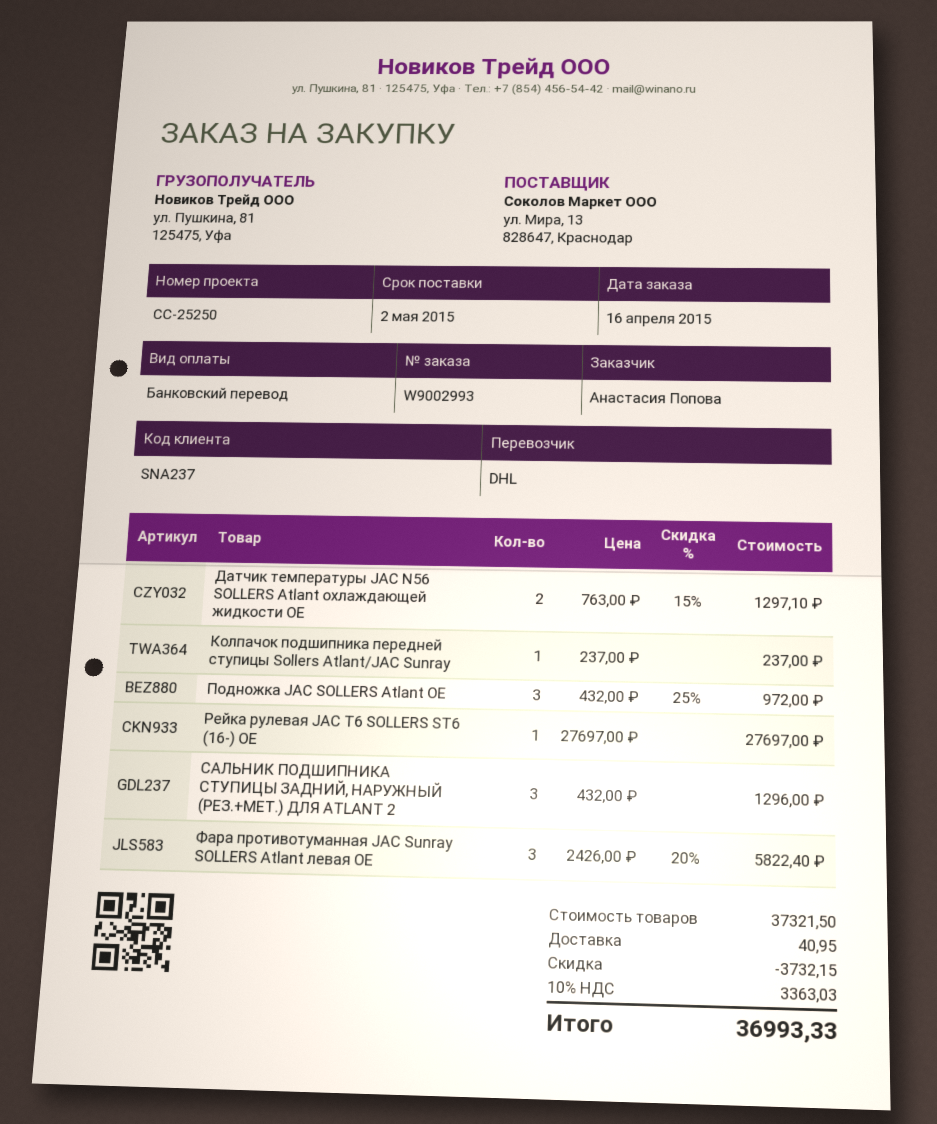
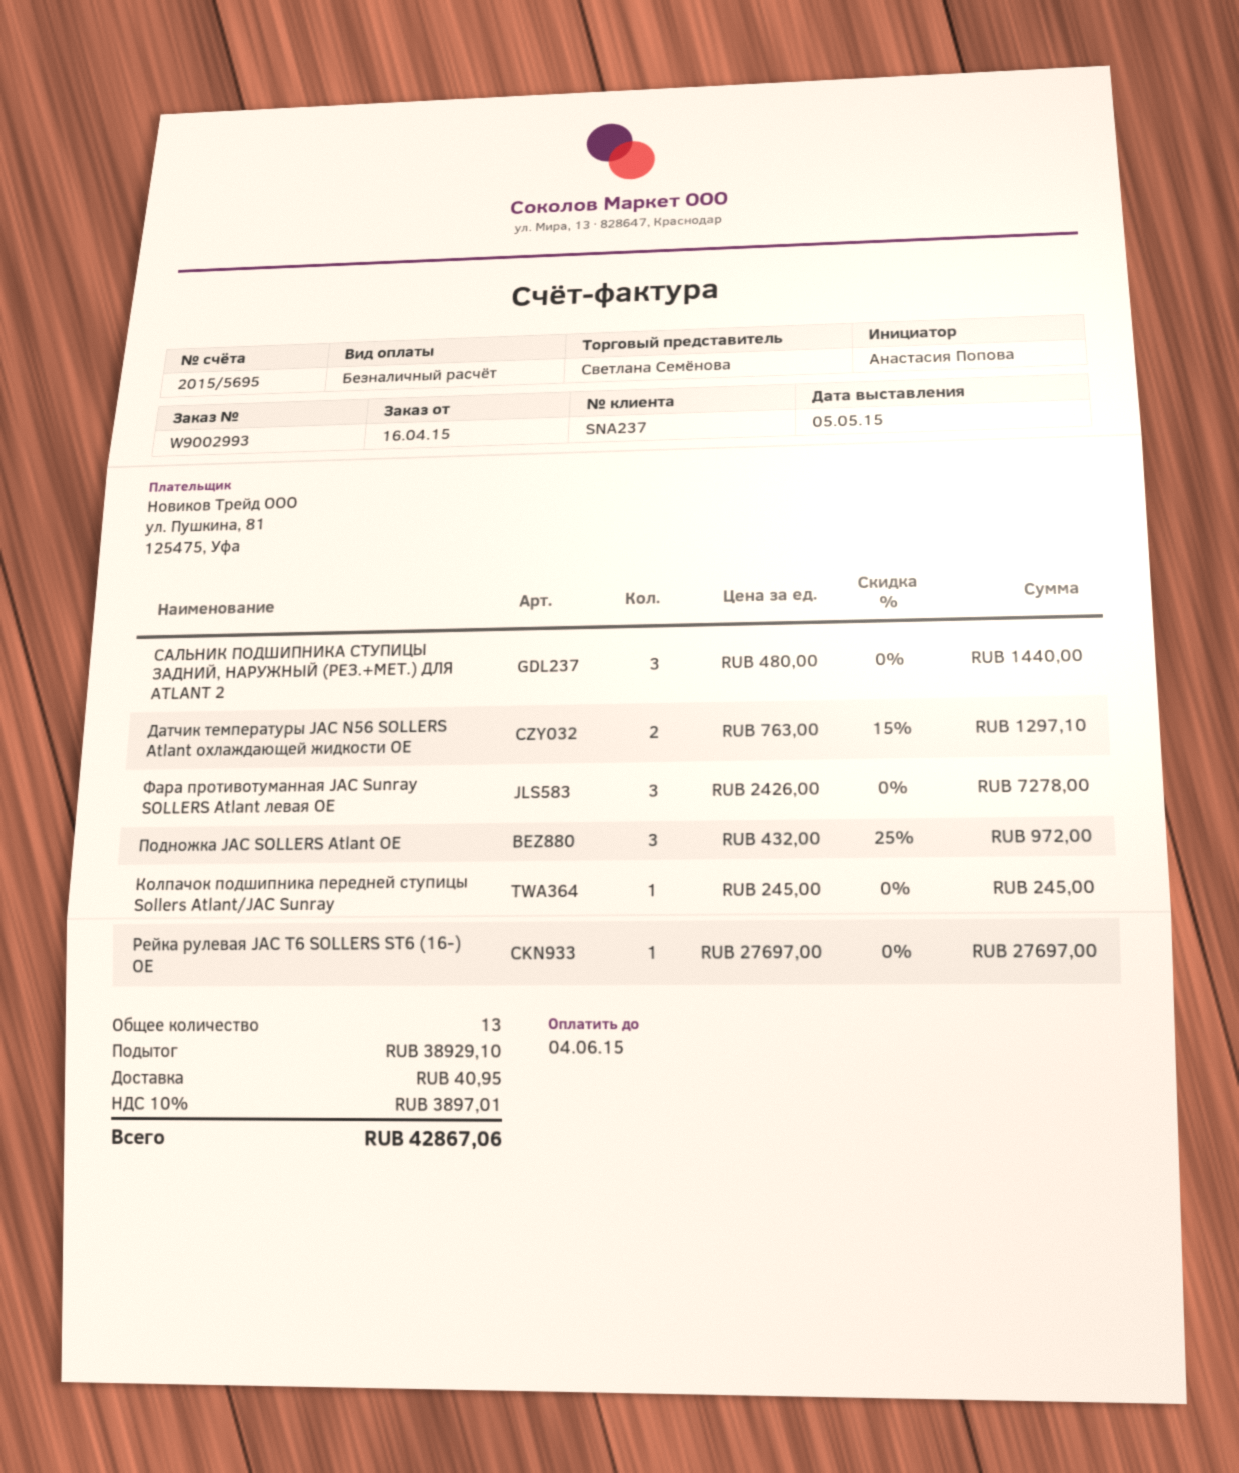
Колпачок подшипника передней ступицы Sollers Atlant/JAC Sunray: 1 x 237.00 = 237.00 -> 1 x 245.00 = 245.00
САЛЬНИК ПОДШИПНИКА СТУПИЦЫ ЗАДНИЙ, НАРУЖНЫЙ (РЕЗ.+МЕТ.) ДЛЯ ATLANT 2: 3 x 432.00 = 1296.00 -> 3 x 480.00 = 1440.00
Фара противотуманная JAC Sunray SOLLERS Atlant левая OE: 3 x 2426.00 - 20% = 5822.40 -> 3 x 2426.00 = 7278.00
subtotal: 37321.50 -> 38929.10
discount: 3732.15 -> none
tax: 10% = 3363.03 -> 10% = 3897.01
total: 36993.33 -> 42867.06

